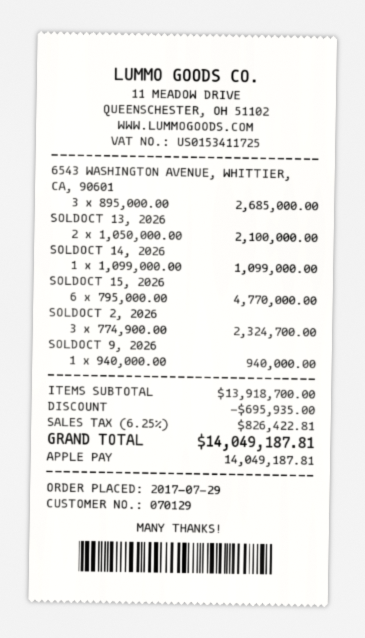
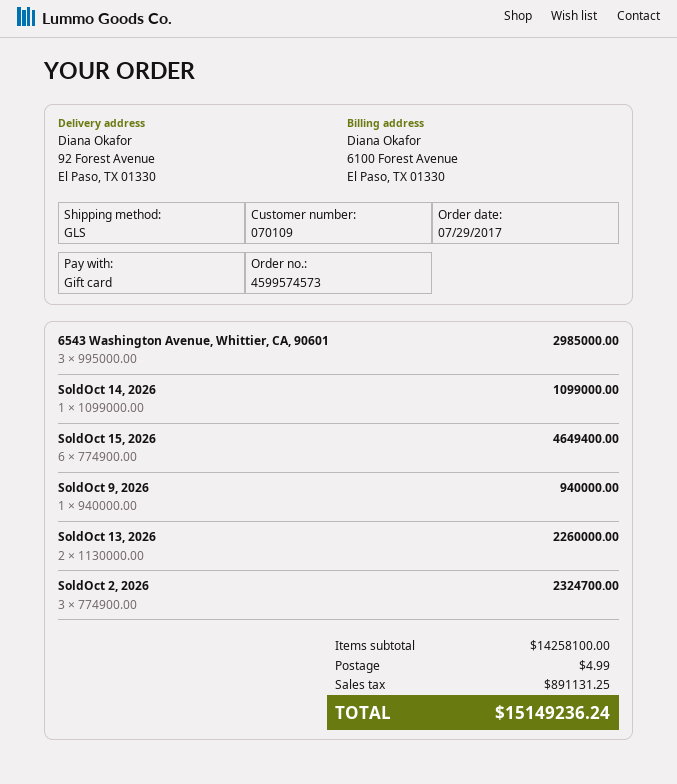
customer number: 070129 -> 070109
payment method: Apple Pay -> gift card
6543 WASHINGTON AVENUE, WHITTIER, CA, 90601: 3 x 895000.00 = 2685000.00 -> 3 x 995000.00 = 2985000.00
SOLDOCT 13, 2026: 2 x 1050000.00 = 2100000.00 -> 2 x 1130000.00 = 2260000.00
SOLDOCT 15, 2026: 6 x 795000.00 = 4770000.00 -> 6 x 774900.00 = 4649400.00
subtotal: 13918700.00 -> 14258100.00
discount: 695935.00 -> none
shipping: none -> 4.99
tax: 826422.81 -> 891131.25
total: 14049187.81 -> 15149236.24

